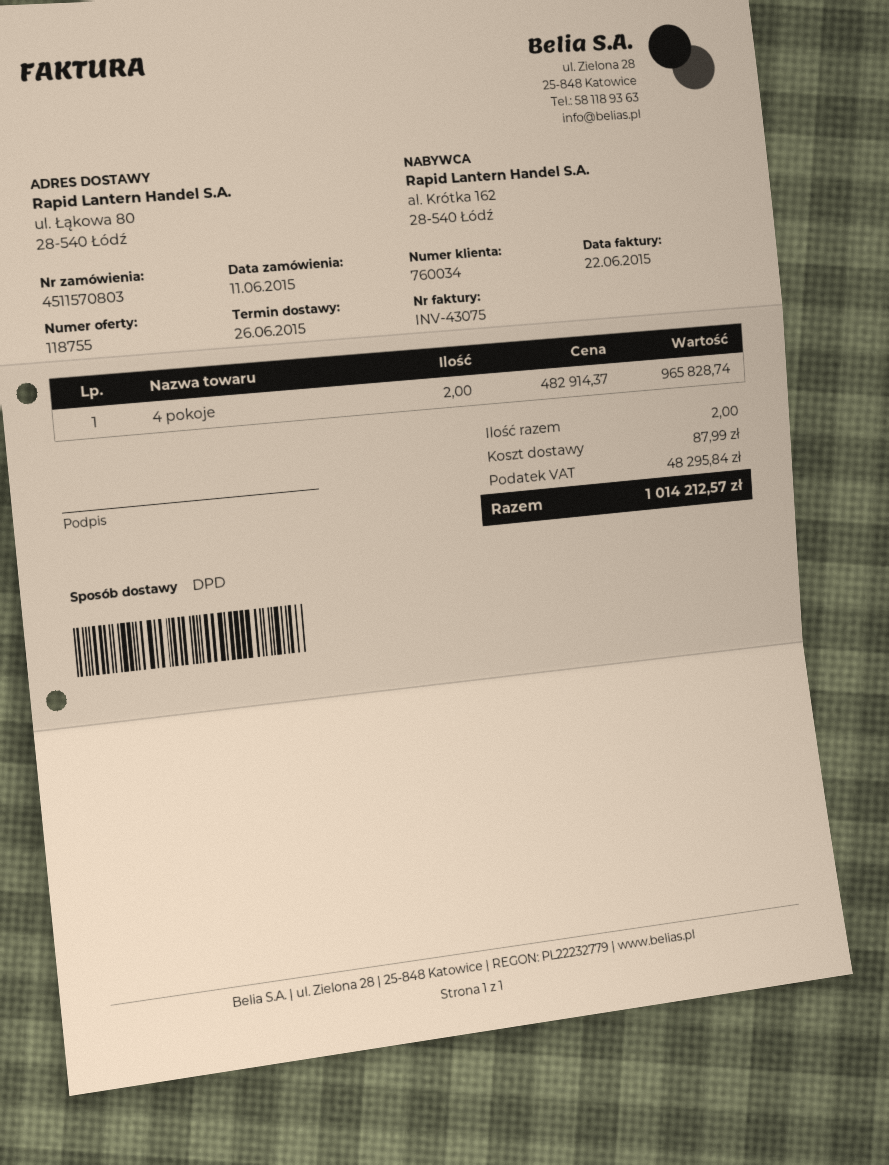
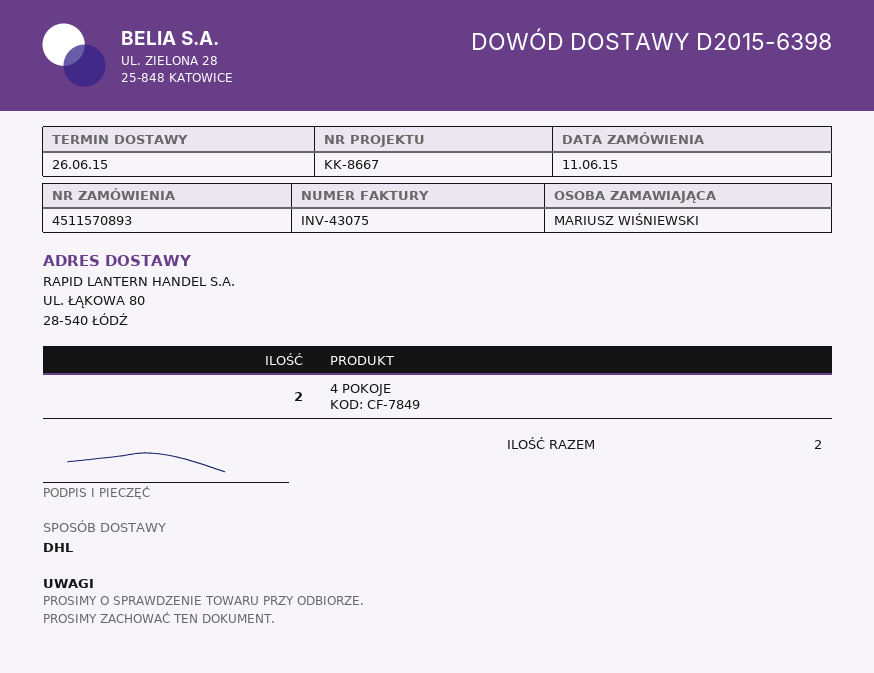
order number: 4511570803 -> 4511570893
shipping method: DPD -> DHL

